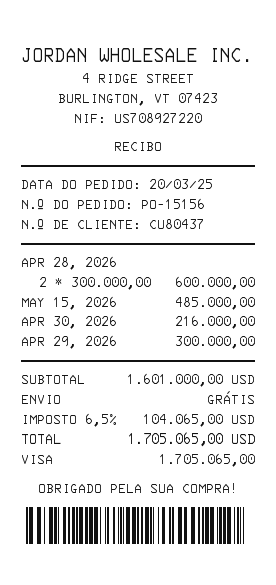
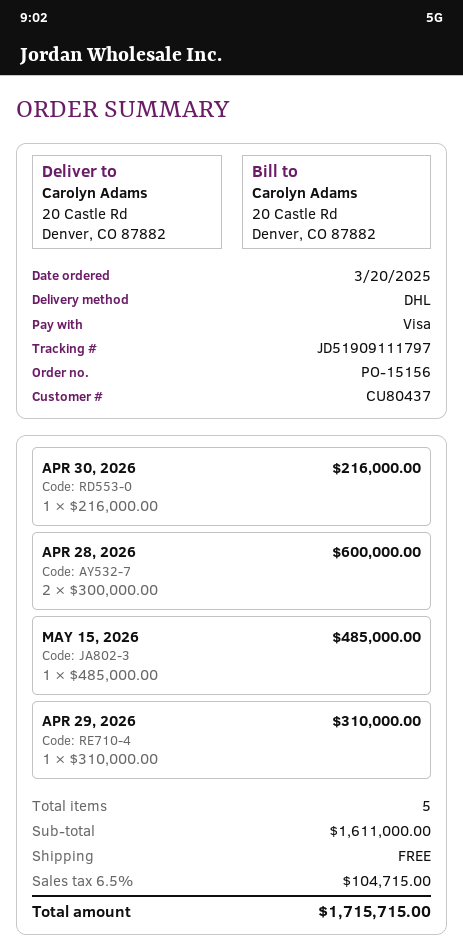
APR 29, 2026: 1 x 300000.00 = 300000.00 -> 1 x 310000.00 = 310000.00
subtotal: 1601000.00 -> 1611000.00
tax: 6.5% = 104065.00 -> 6.5% = 104715.00
total: 1705065.00 -> 1715715.00

